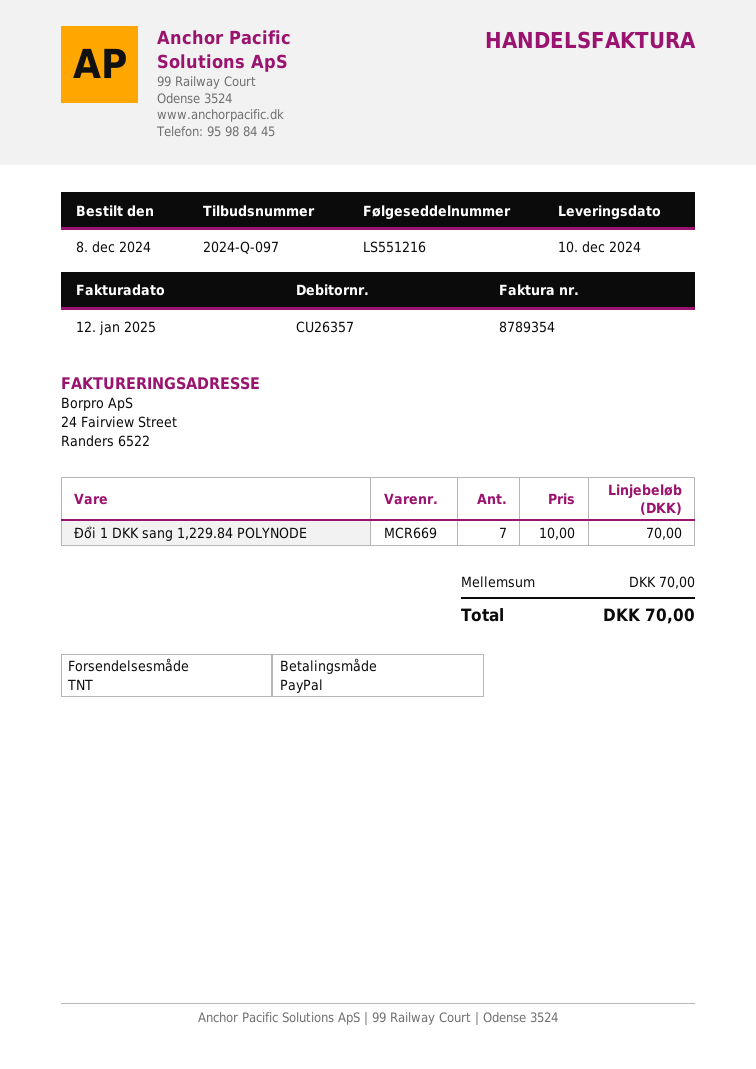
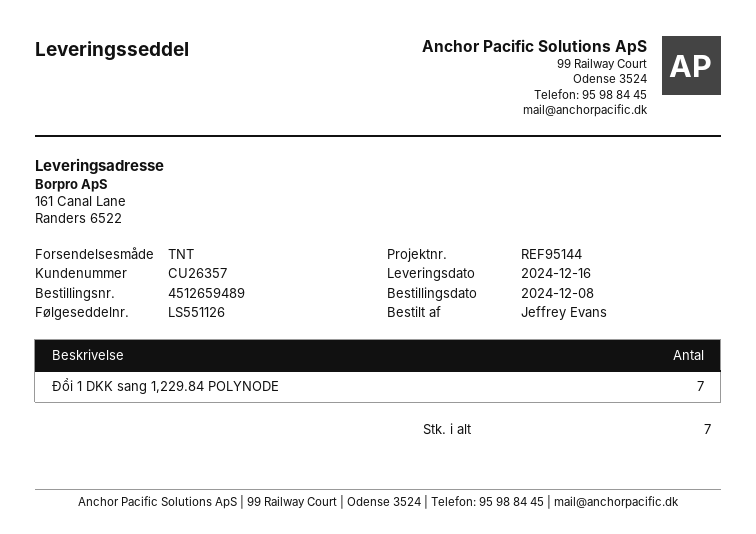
delivery note number: LS551216 -> LS551126
delivery date: 2024-12-10 -> 2024-12-16

